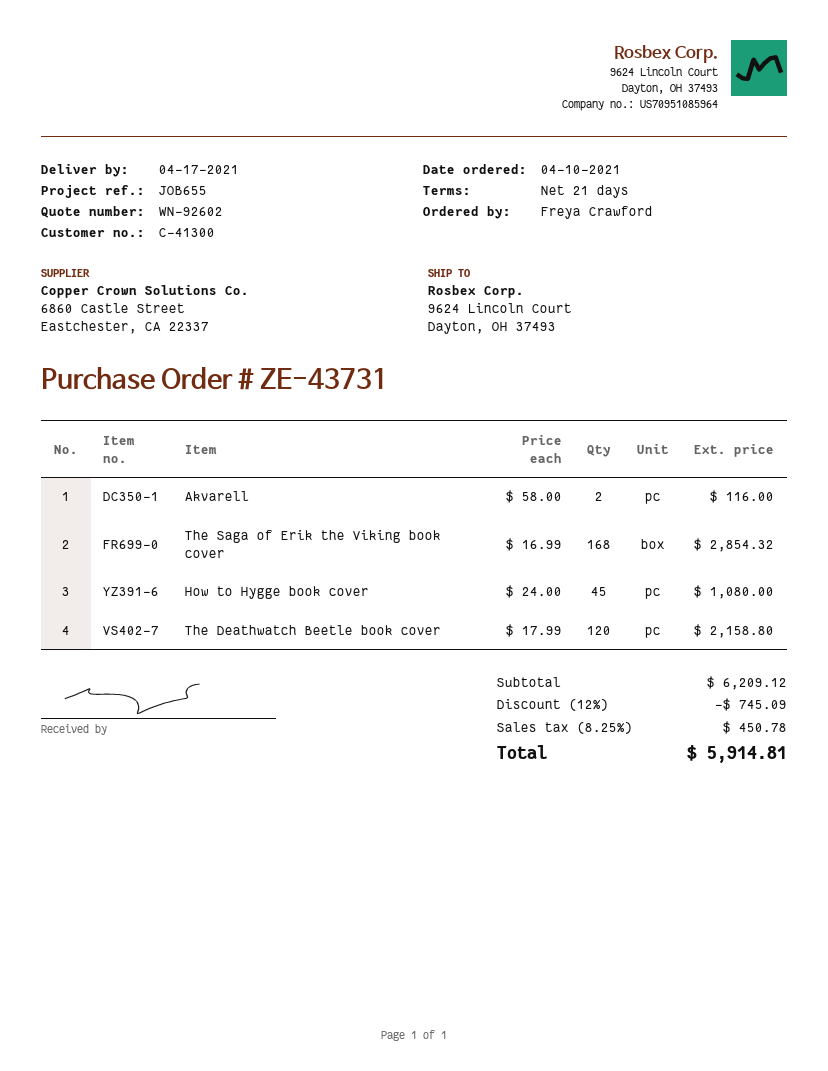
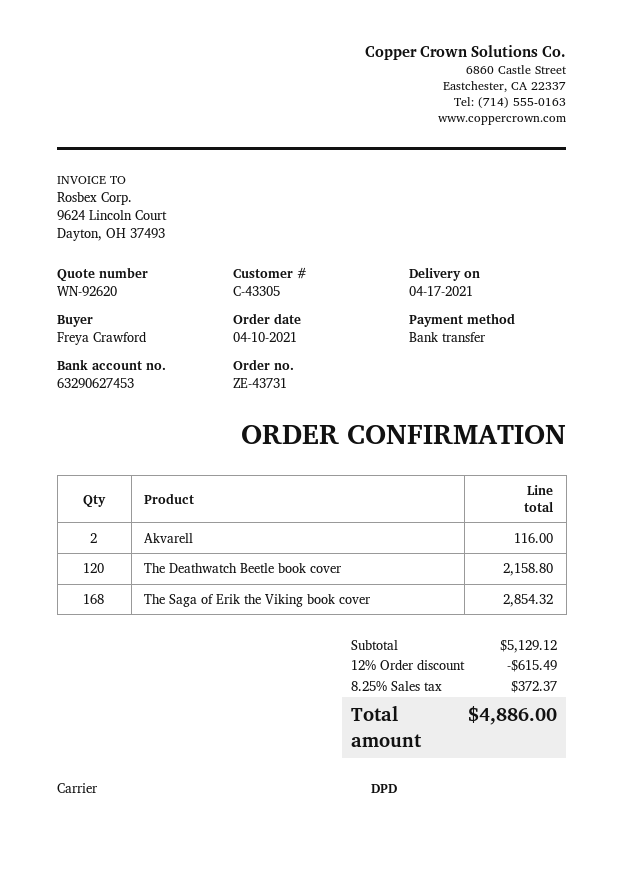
quote number: WN-92602 -> WN-92620
customer number: C-41300 -> C-43305
How to Hygge book cover: 45 for 1080.00 -> none
subtotal: 6209.12 -> 5129.12
discount: 12% = 745.09 -> 12% = 615.49
tax: 8.25% = 450.78 -> 8.25% = 372.37
total: 5914.81 -> 4886.00

